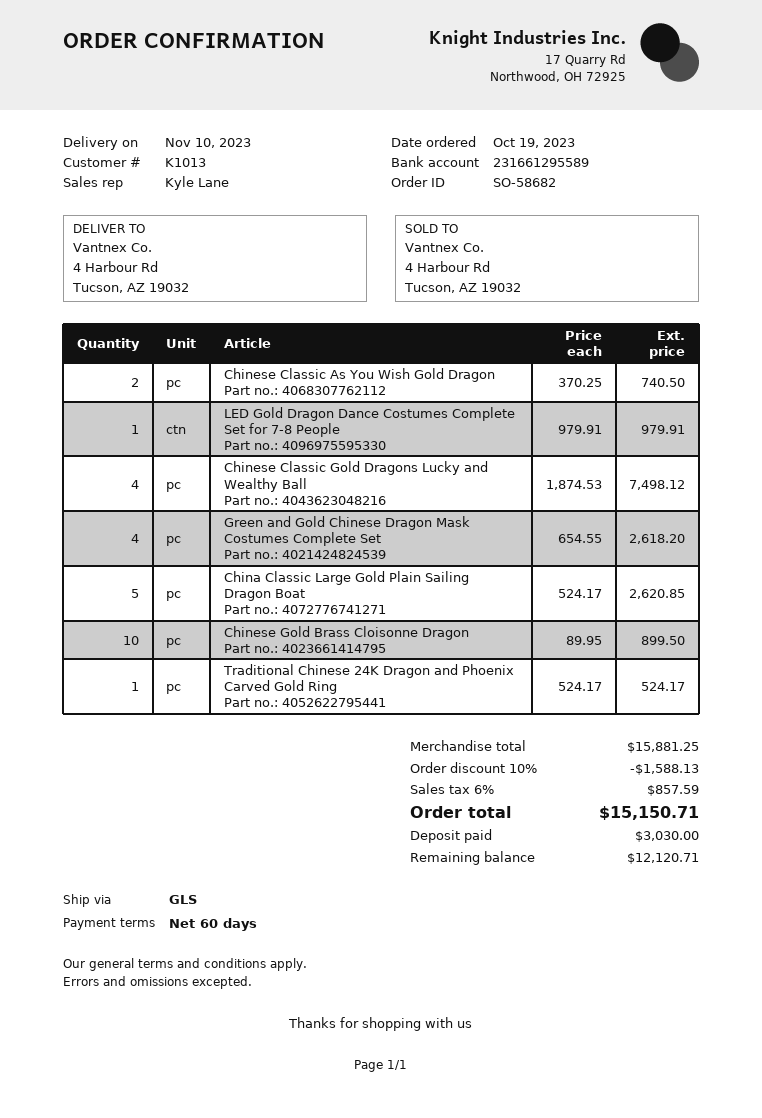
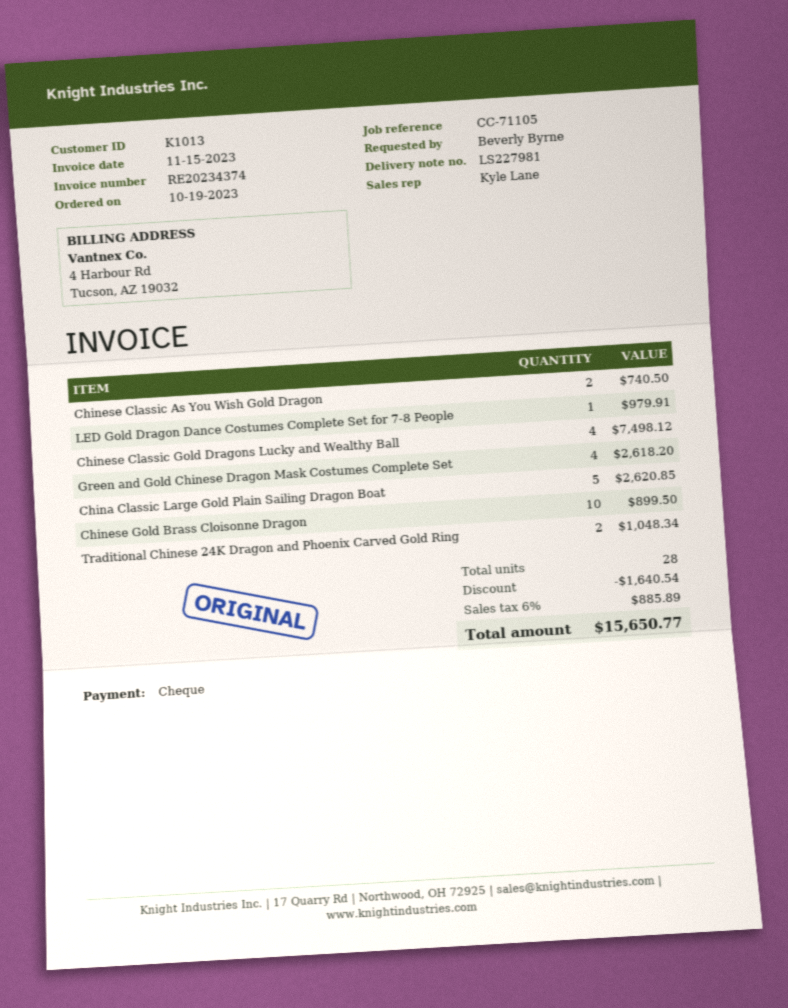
Traditional Chinese 24K Dragon and Phoenix Carved Gold Ring: 1 for 524.17 -> 2 for 1048.34
discount: 1588.13 -> 1640.54
tax: 6% = 857.59 -> 6% = 885.89
total: 15150.71 -> 15650.77

